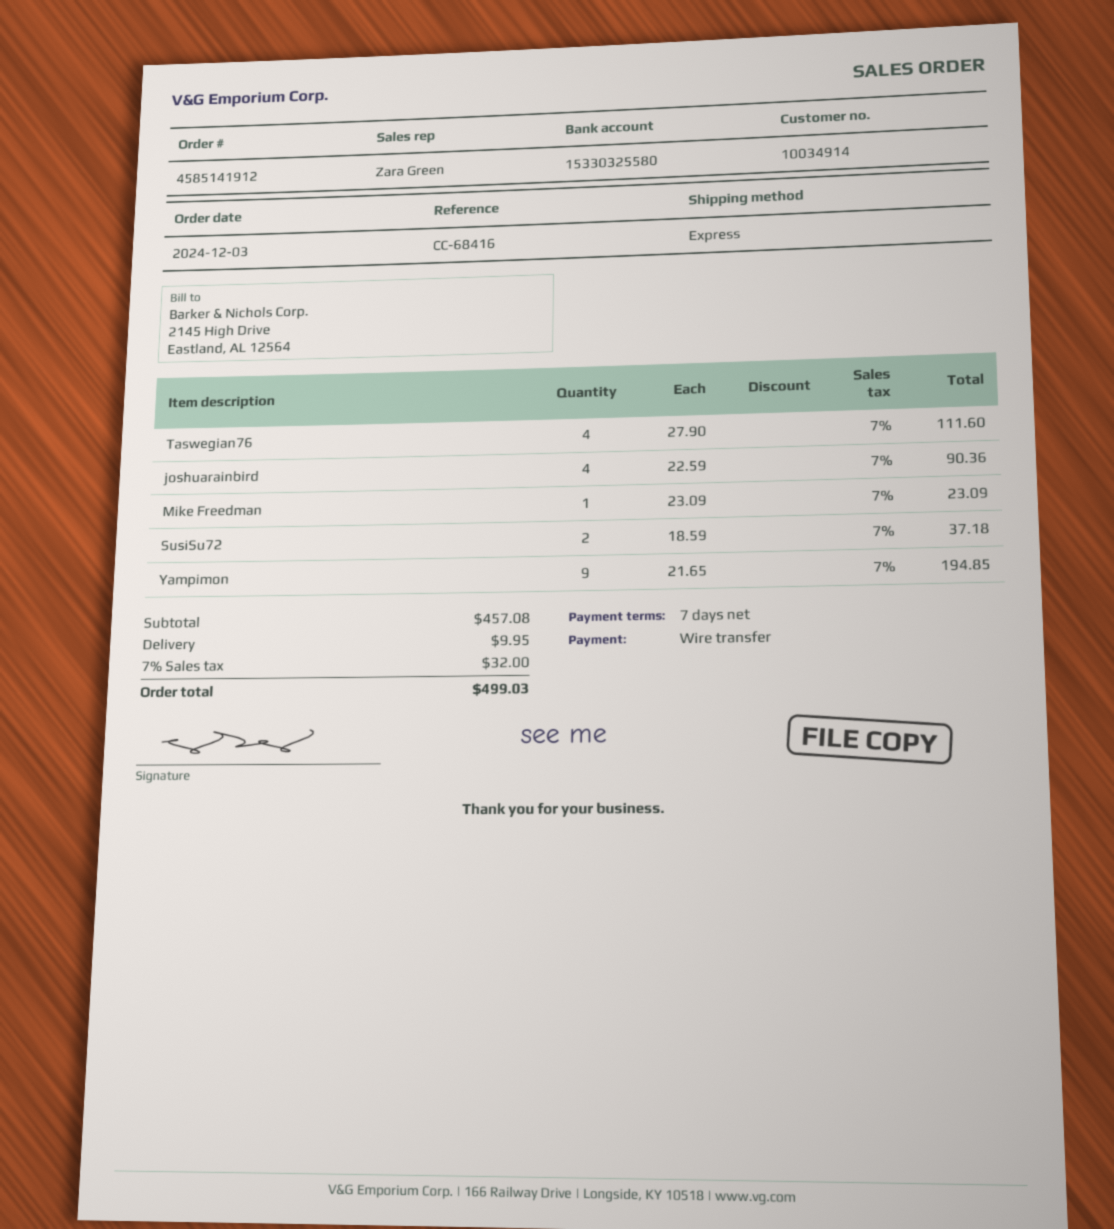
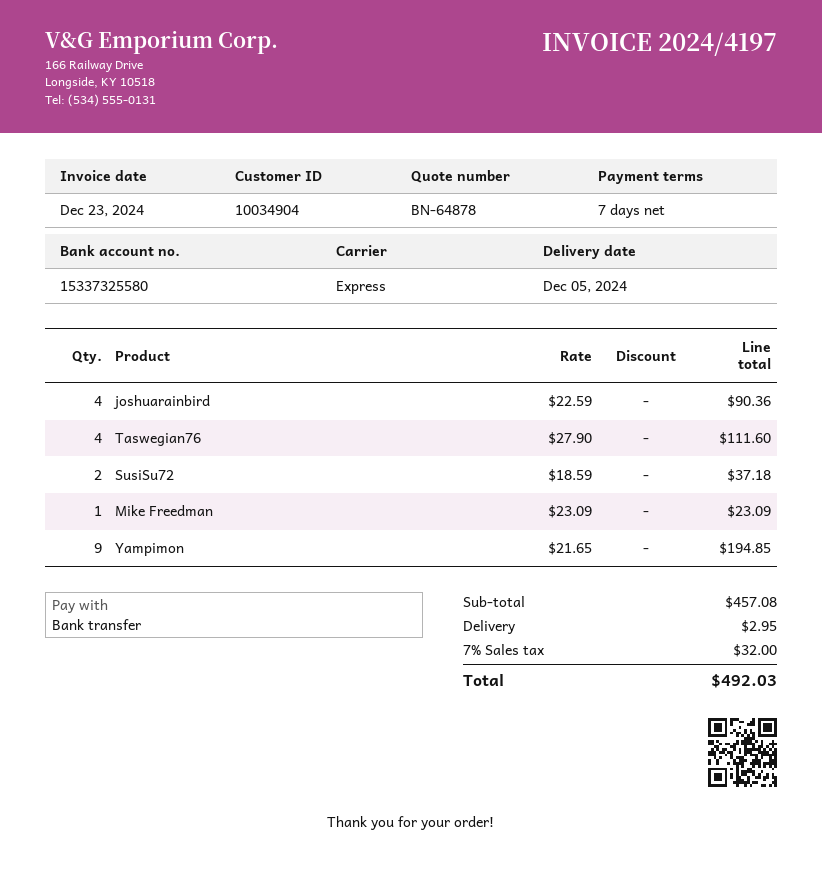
customer number: 10034914 -> 10034904
bank account: 15330325580 -> 15337325580
shipping: 9.95 -> 2.95
total: 499.03 -> 492.03

